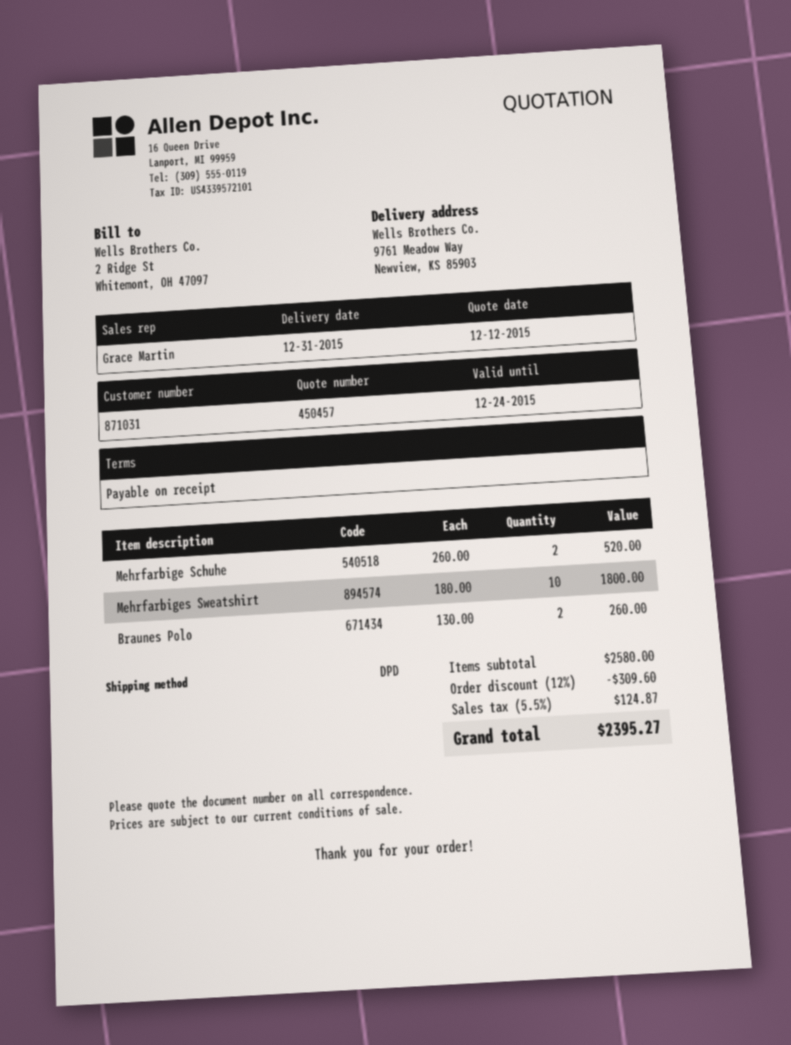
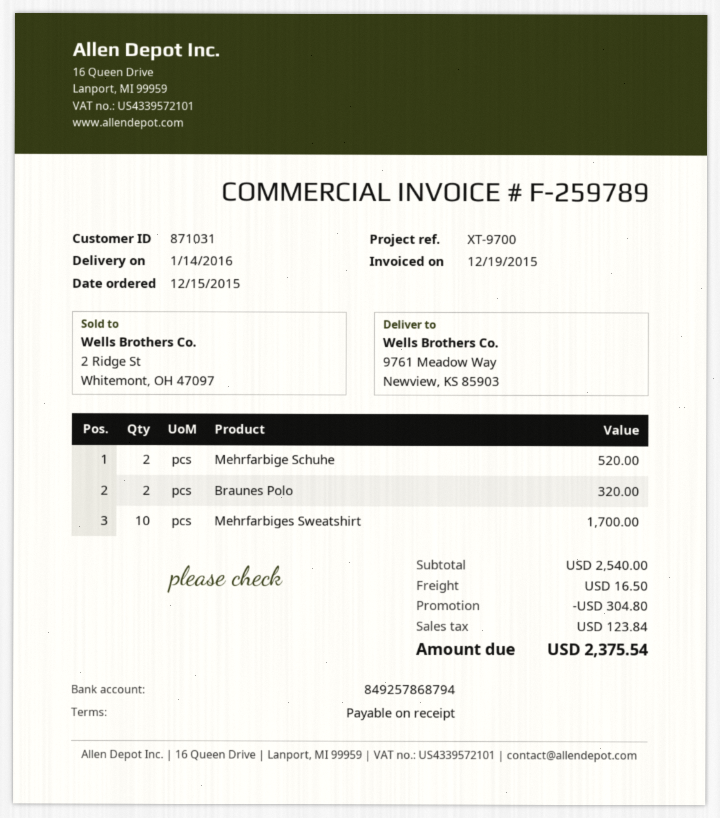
delivery date: 2015-12-31 -> 2016-01-14
Mehrfarbiges Sweatshirt: 10 for 1800.00 -> 10 for 1700.00
Braunes Polo: 2 for 260.00 -> 2 for 320.00
subtotal: 2580.00 -> 2540.00
discount: 309.60 -> 304.80
shipping: none -> 16.50
tax: 124.87 -> 123.84
total: 2395.27 -> 2375.54

